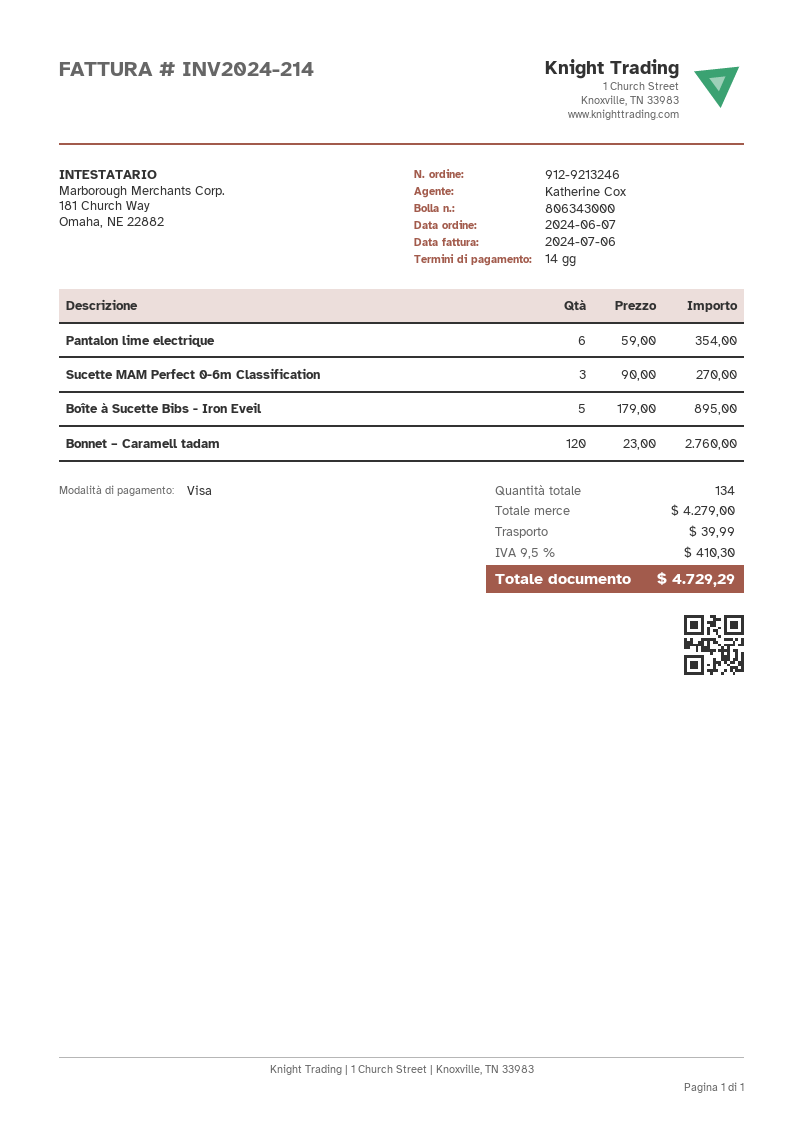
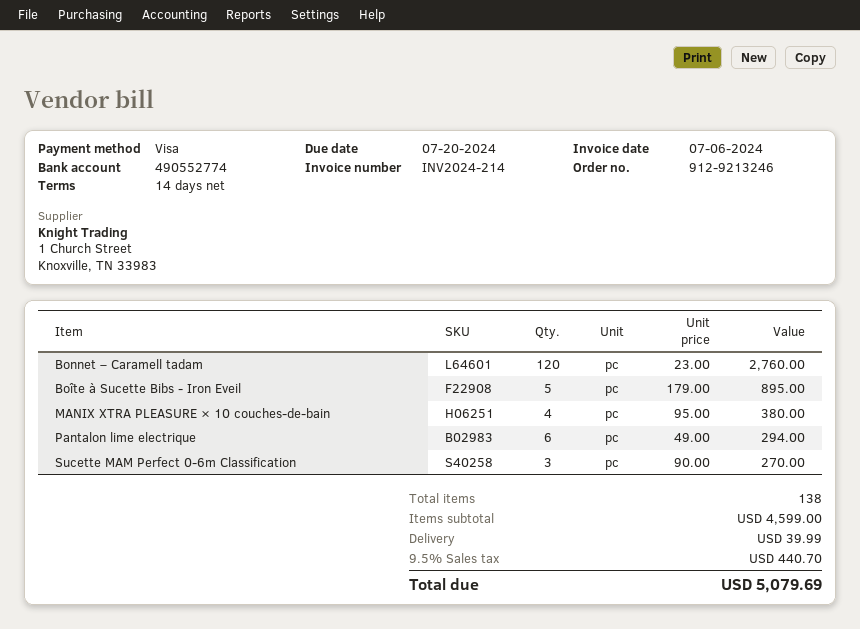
Pantalon lime electrique: 6 x 59.00 = 354.00 -> 6 x 49.00 = 294.00
MANIX XTRA PLEASURE × 10 couches-de-bain: none -> 4 x 95.00 = 380.00
total quantity: 134 -> 138
subtotal: 4279.00 -> 4599.00
tax: 9.5% = 410.30 -> 9.5% = 440.70
total: 4729.29 -> 5079.69

